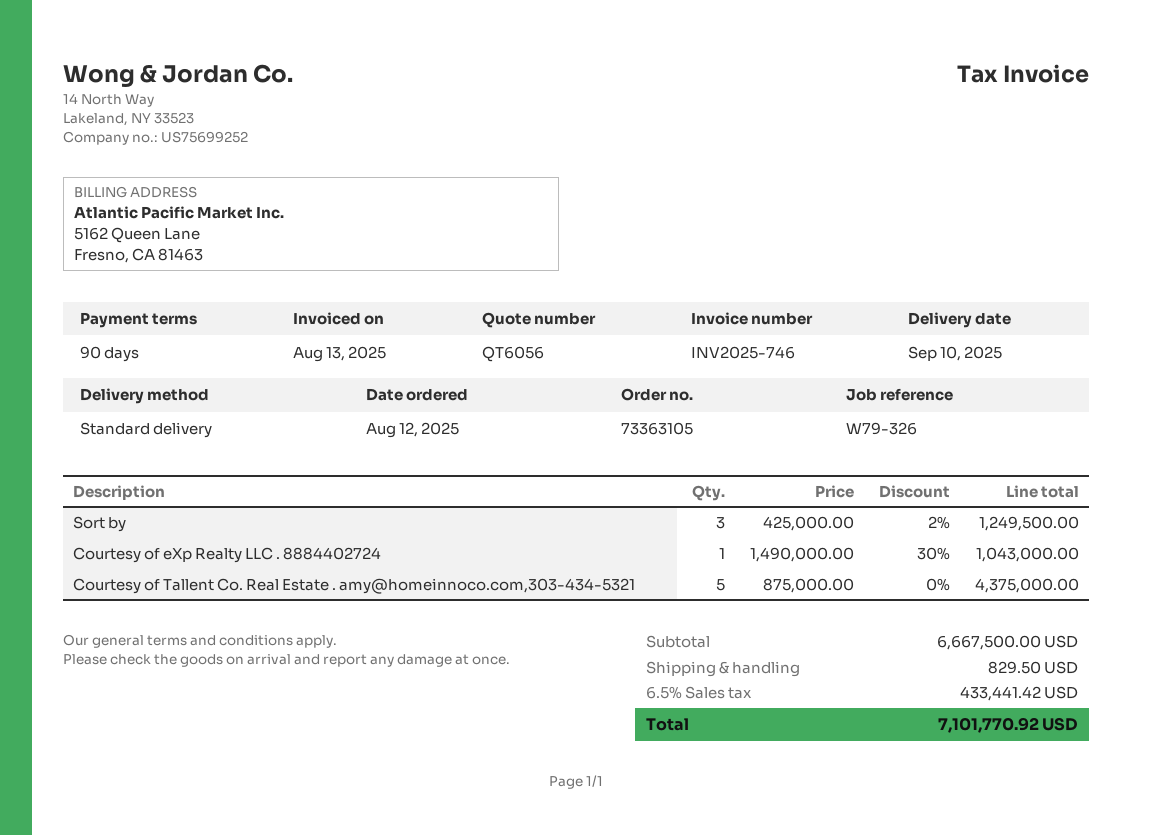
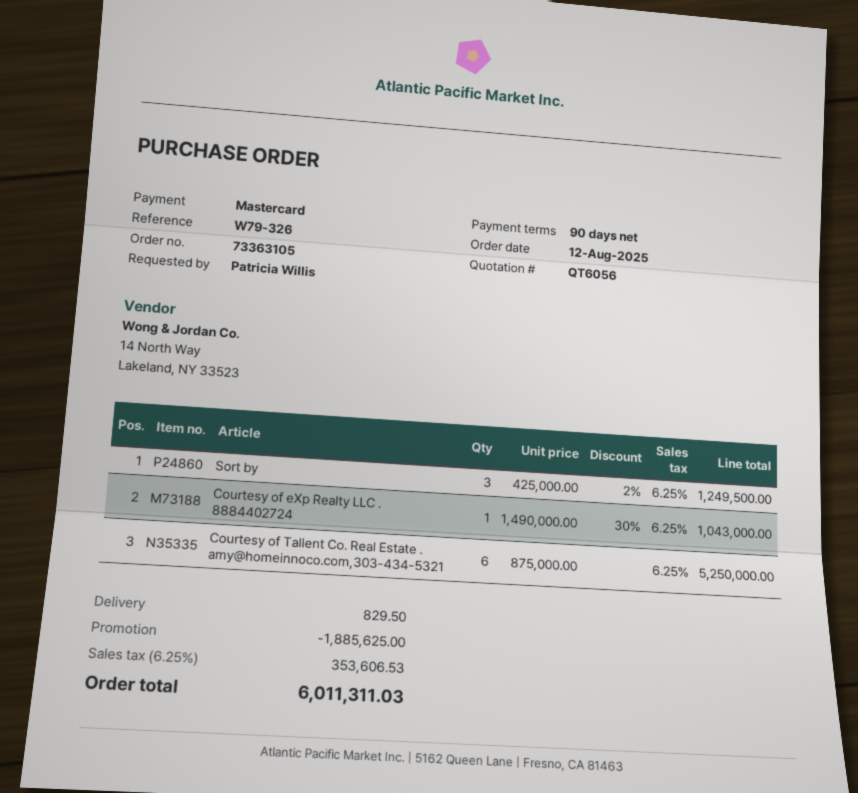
Courtesy of Tallent Co. Real Estate . amy@homeinnoco.com,303-434-5321: 5 x 875000.00 = 4375000.00 -> 6 x 875000.00 = 5250000.00
discount: none -> 1885625.00
tax: 6.5% = 433441.42 -> 6.25% = 353606.53
total: 7101770.92 -> 6011311.03

